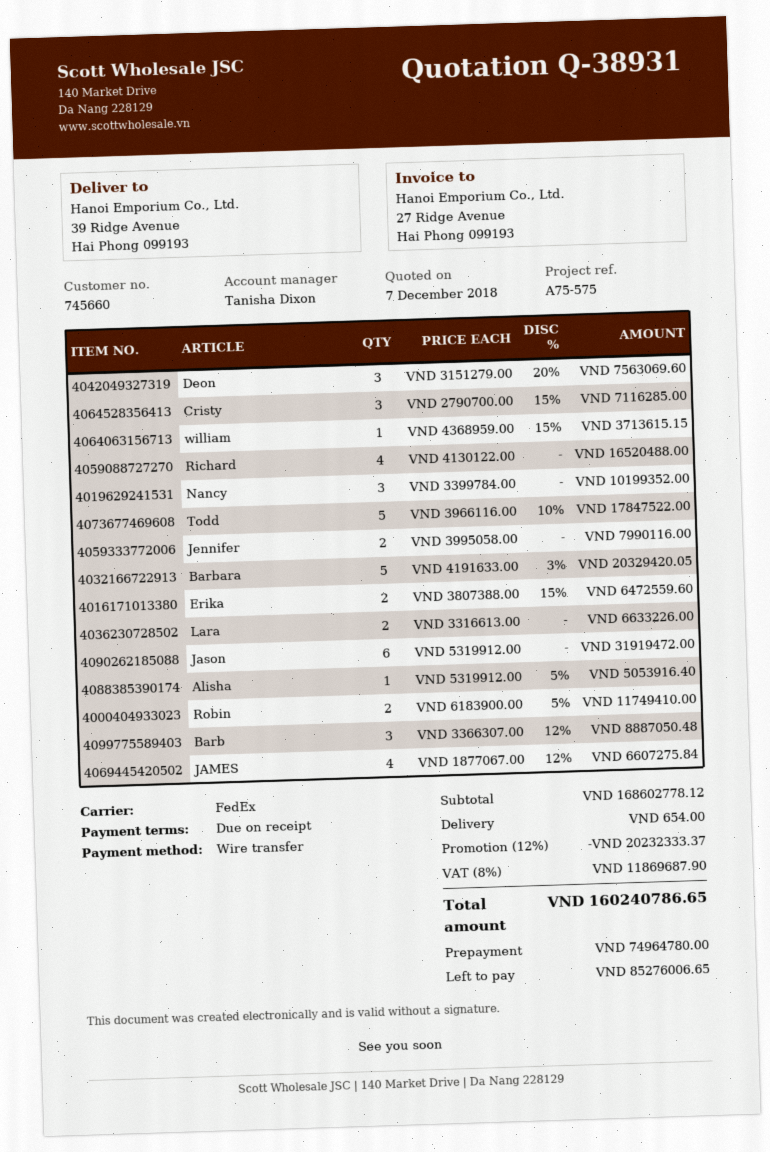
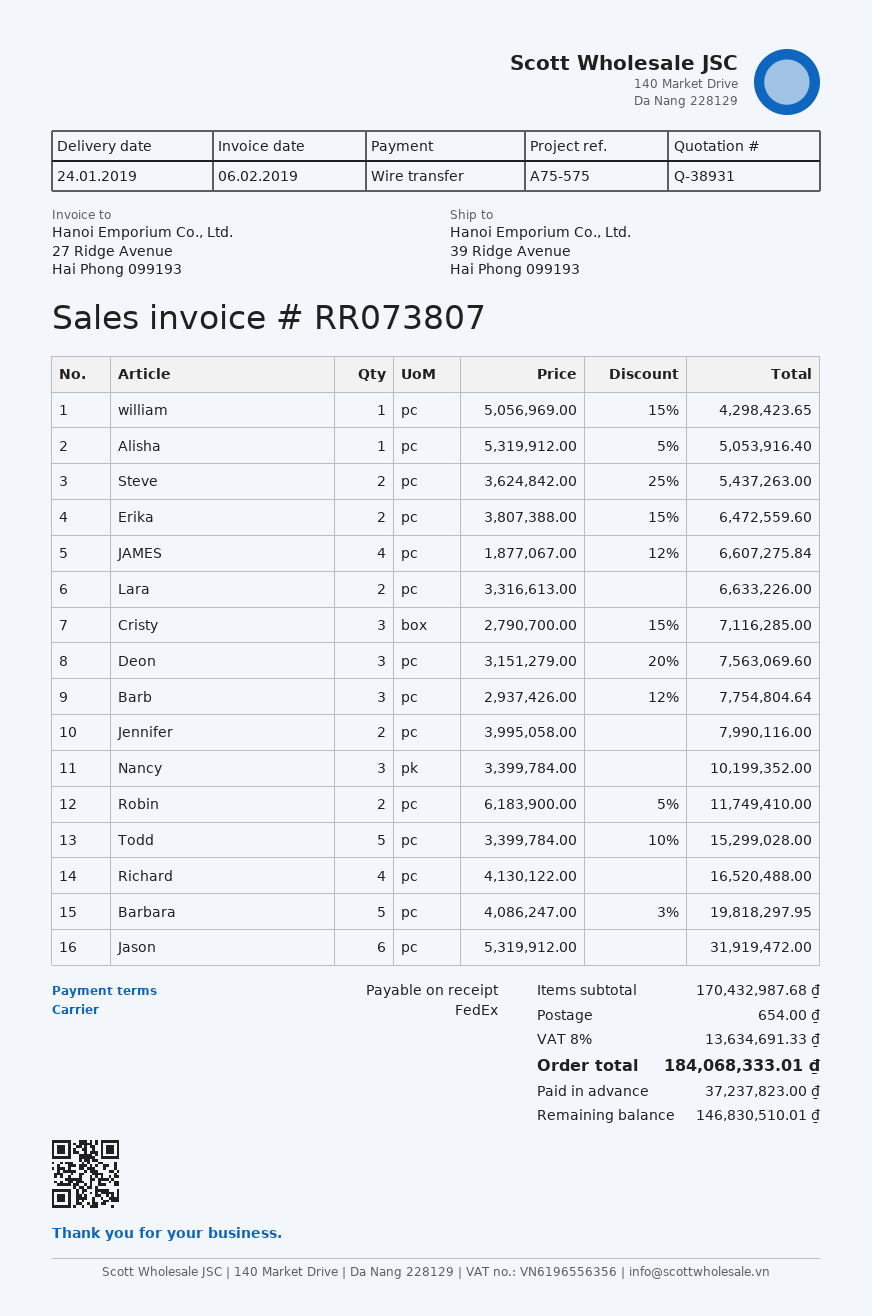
william: 1 x 4368959.00 - 15% = 3713615.15 -> 1 x 5056969.00 - 15% = 4298423.65
Todd: 5 x 3966116.00 - 10% = 17847522.00 -> 5 x 3399784.00 - 10% = 15299028.00
Barbara: 5 x 4191633.00 - 3% = 20329420.05 -> 5 x 4086247.00 - 3% = 19818297.95
Barb: 3 x 3366307.00 - 12% = 8887050.48 -> 3 x 2937426.00 - 12% = 7754804.64
Steve: none -> 2 x 3624842.00 - 25% = 5437263.00
subtotal: 168602778.12 -> 170432987.68
discount: 12% = 20232333.37 -> none
tax: 8% = 11869687.90 -> 8% = 13634691.33
total: 160240786.65 -> 184068333.01
deposit: 74964780.00 -> 37237823.00
balance: 85276006.65 -> 146830510.01

